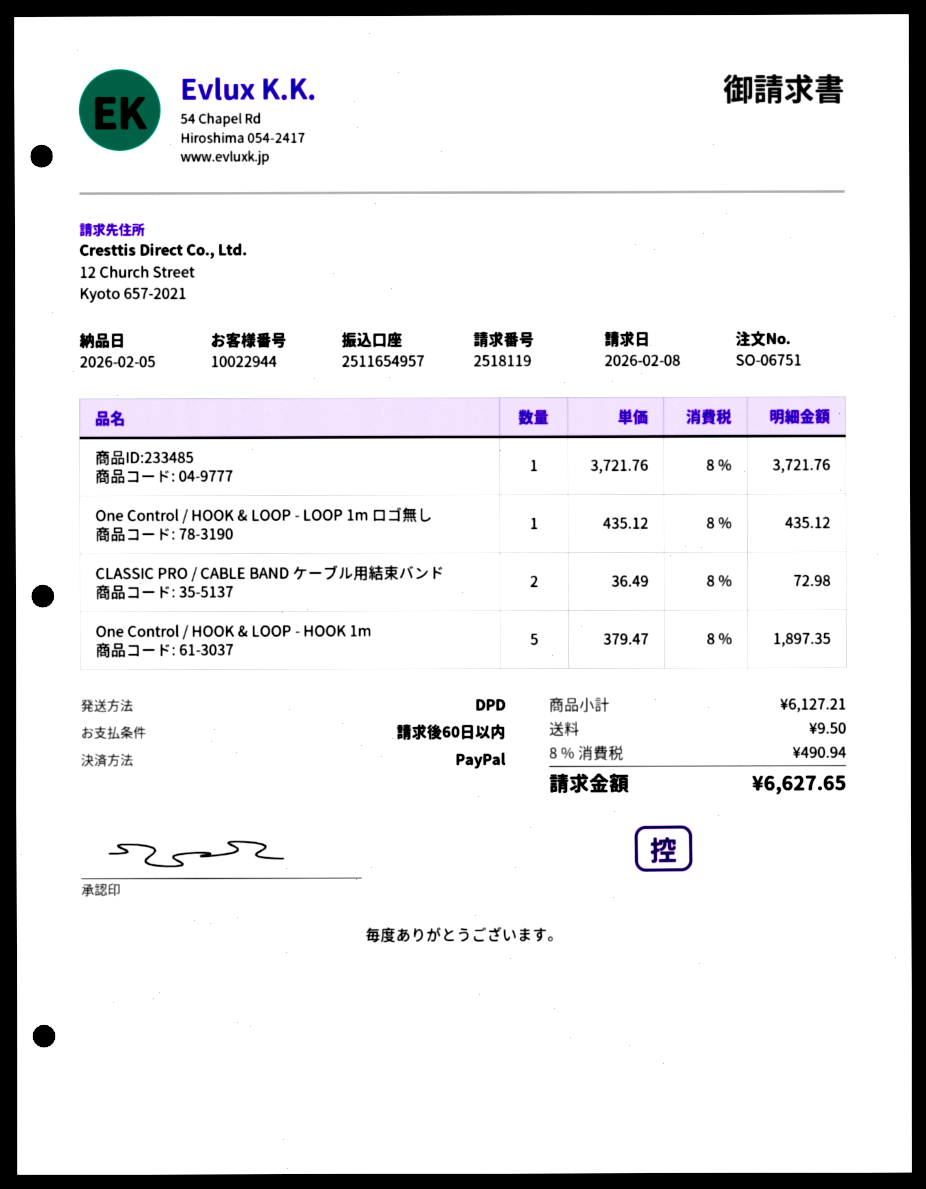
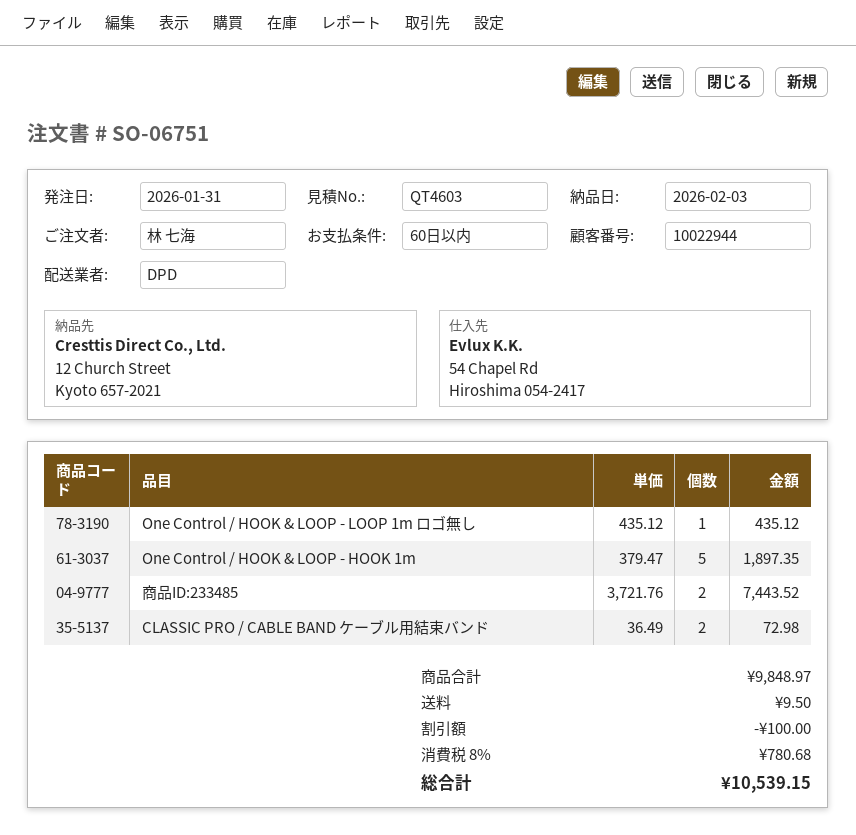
delivery date: 2026-02-05 -> 2026-02-03
商品ID:233485: 1 x 3721.76 = 3721.76 -> 2 x 3721.76 = 7443.52
subtotal: 6127.21 -> 9848.97
discount: none -> 100.00
tax: 8% = 490.94 -> 8% = 780.68
total: 6627.65 -> 10539.15

